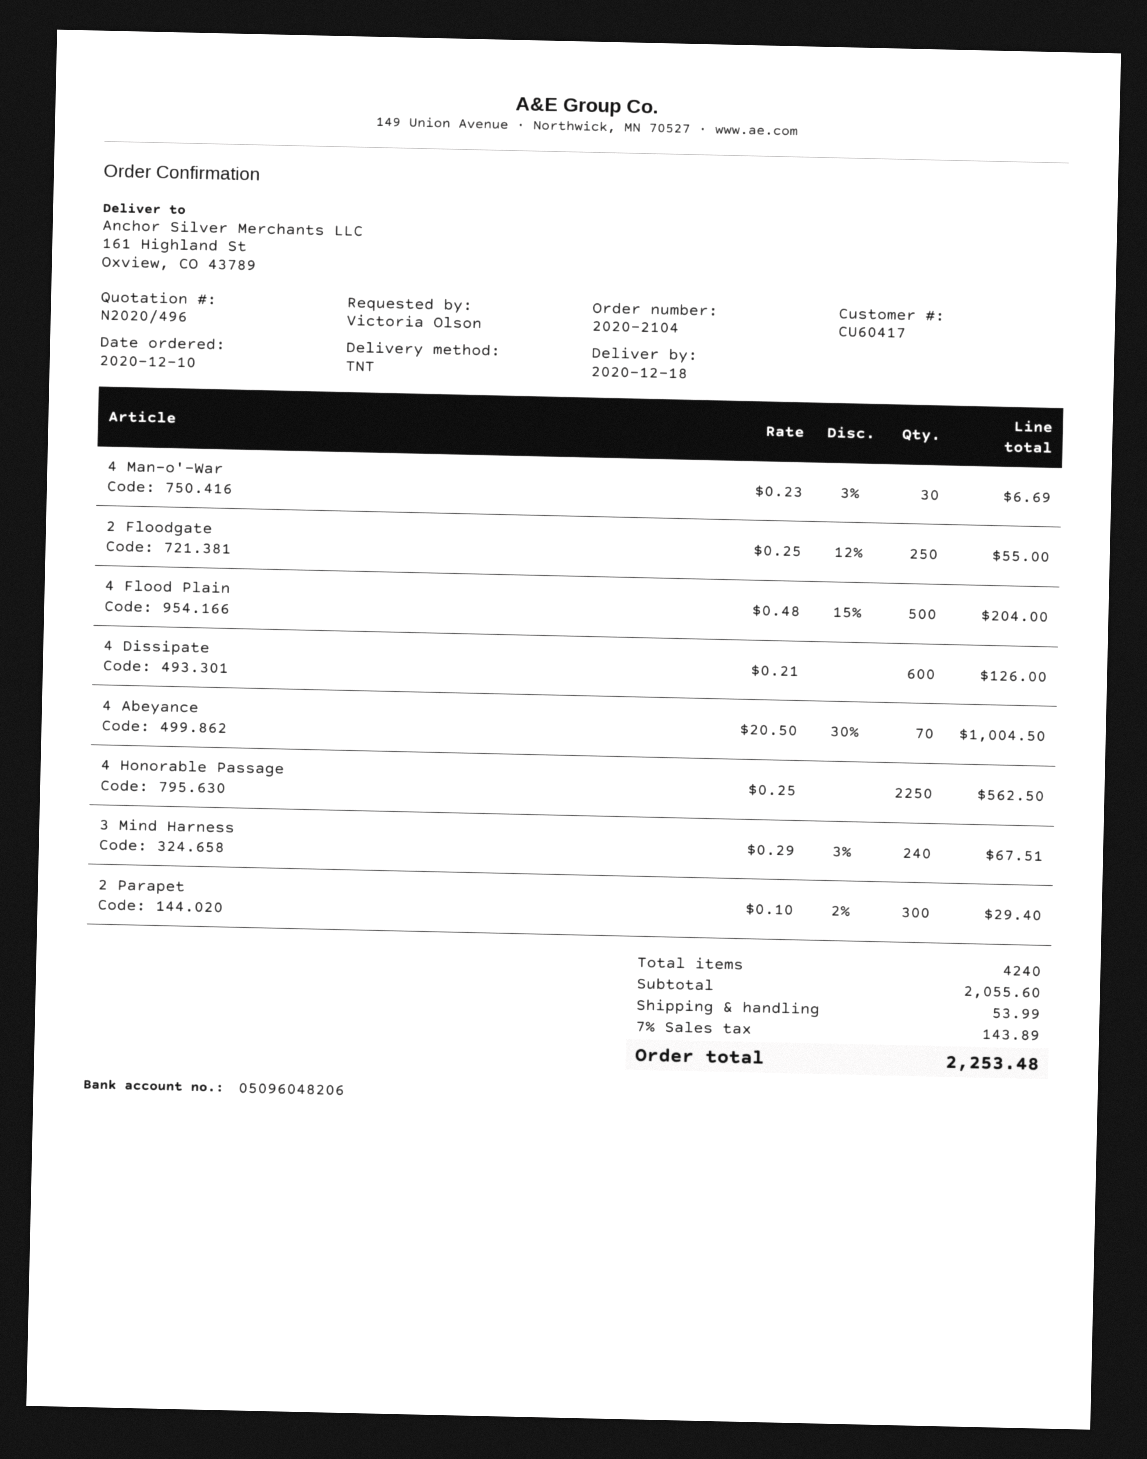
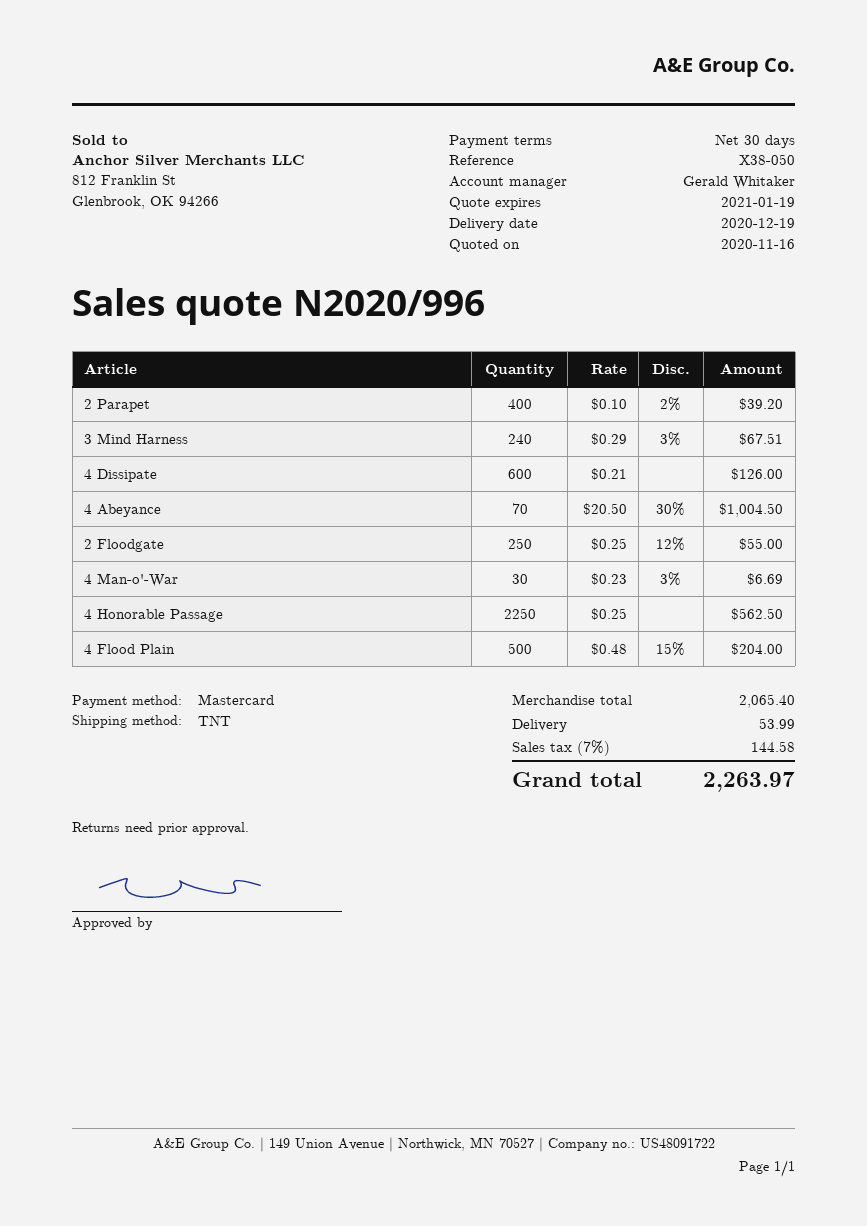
quote number: N2020/496 -> N2020/996
delivery date: 2020-12-18 -> 2020-12-19
2 Parapet: 300 x 0.10 - 2% = 29.40 -> 400 x 0.10 - 2% = 39.20
subtotal: 2055.60 -> 2065.40
tax: 7% = 143.89 -> 7% = 144.58
total: 2253.48 -> 2263.97

